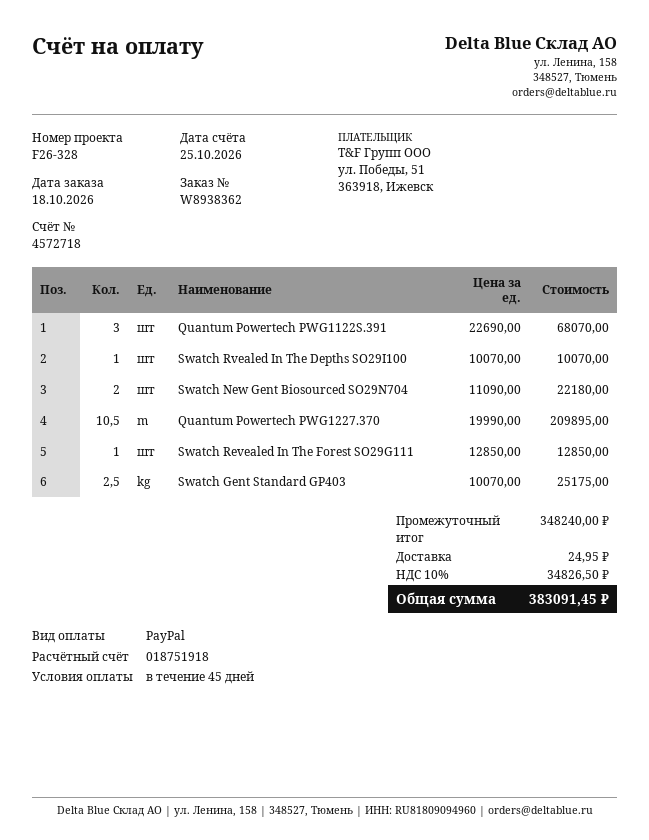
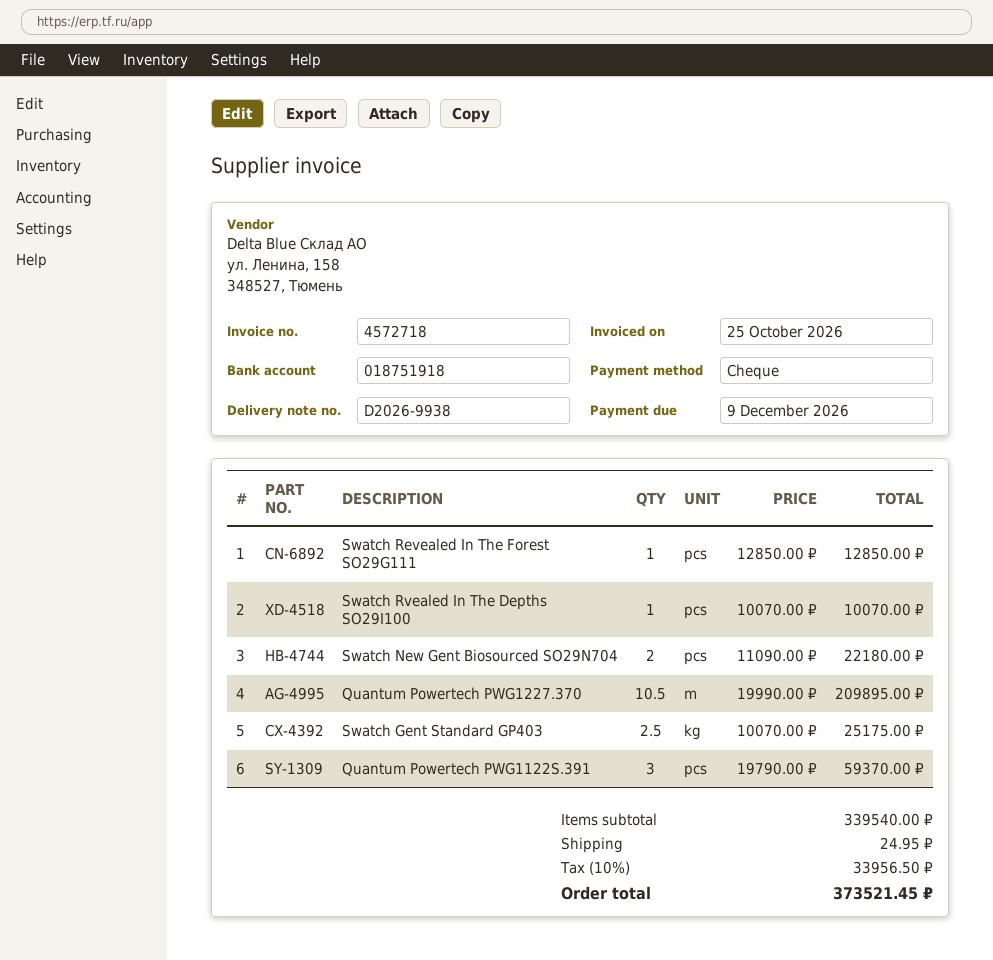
payment method: PayPal -> cheque
Quantum Powertech PWG1122S.391: 3 x 22690.00 = 68070.00 -> 3 x 19790.00 = 59370.00
subtotal: 348240.00 -> 339540.00
tax: 10% = 34826.50 -> 10% = 33956.50
total: 383091.45 -> 373521.45

